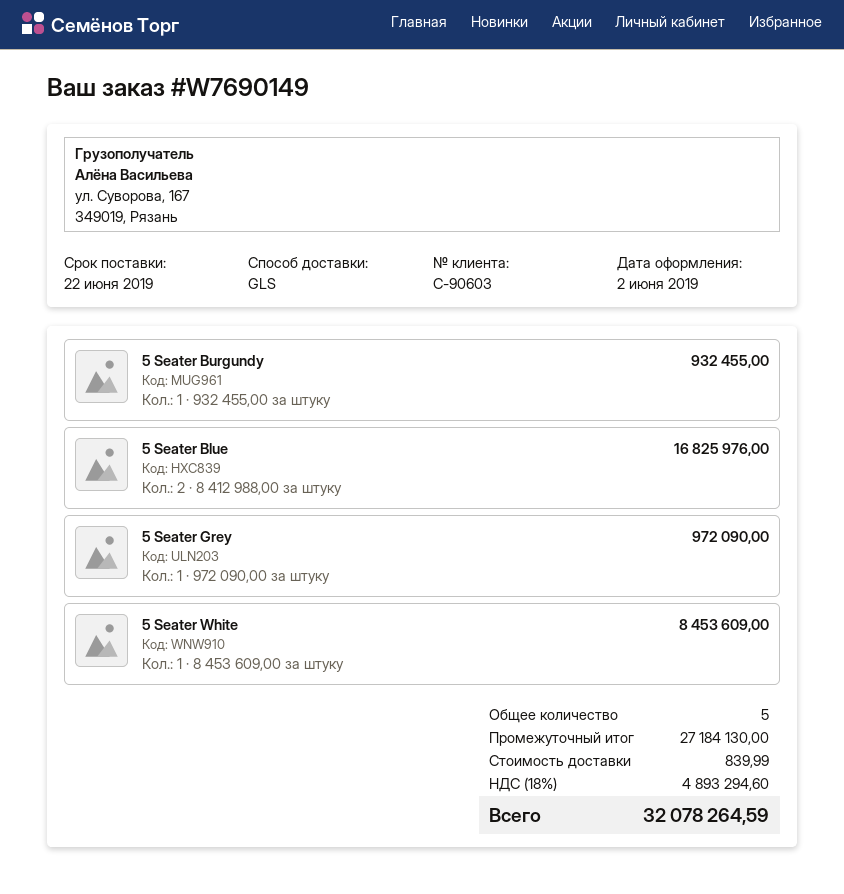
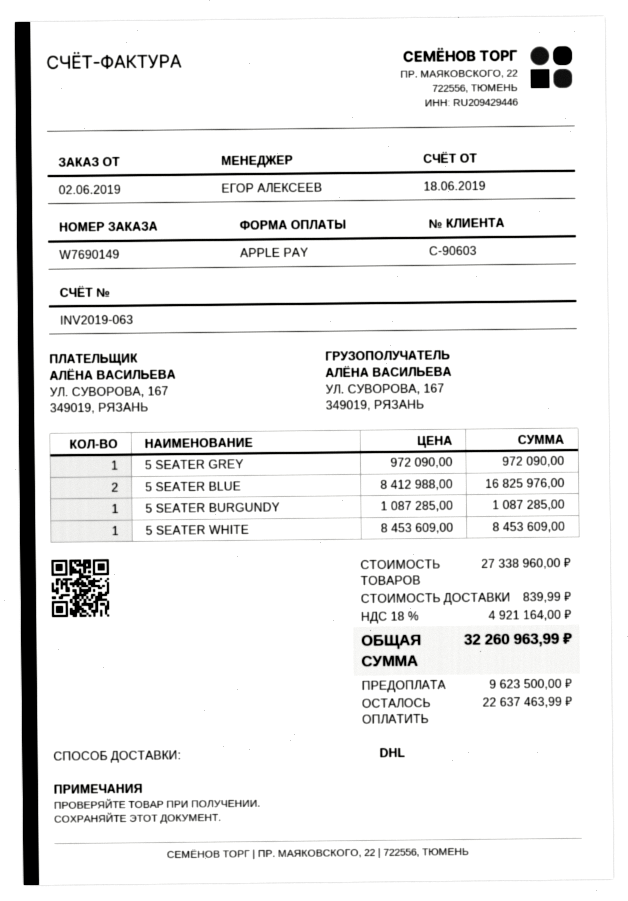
shipping method: GLS -> DHL
5 Seater Burgundy: 1 x 932455.00 = 932455.00 -> 1 x 1087285.00 = 1087285.00
subtotal: 27184130.00 -> 27338960.00
tax: 18% = 4893294.60 -> 18% = 4921164.00
total: 32078264.59 -> 32260963.99

